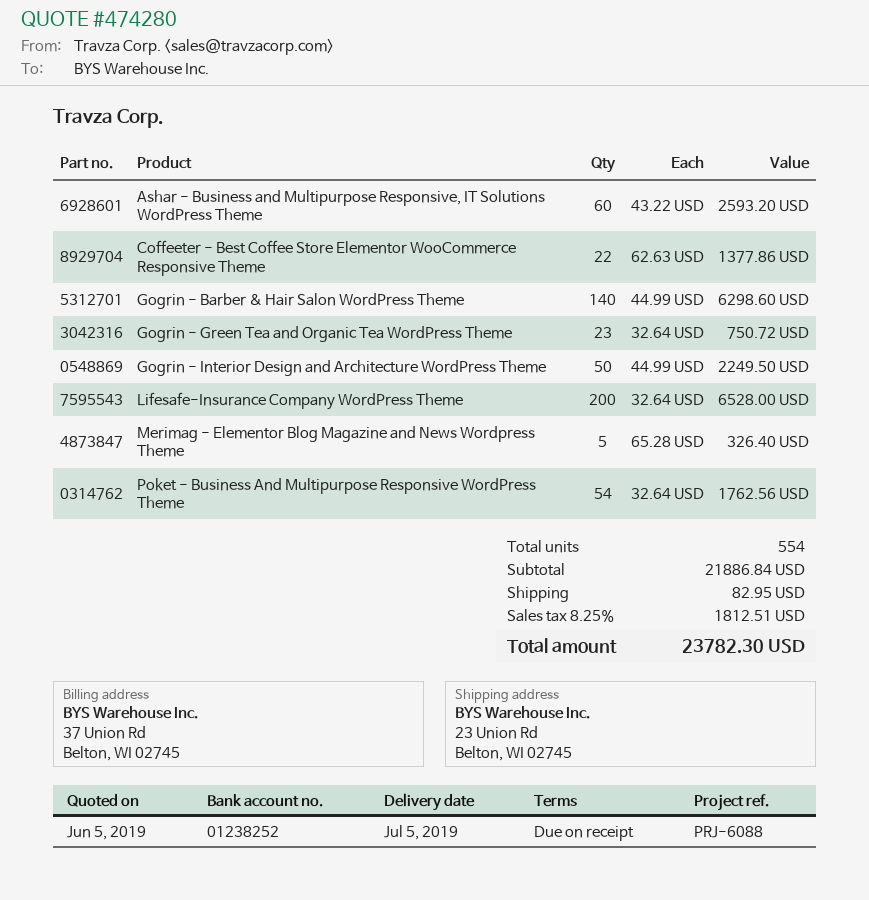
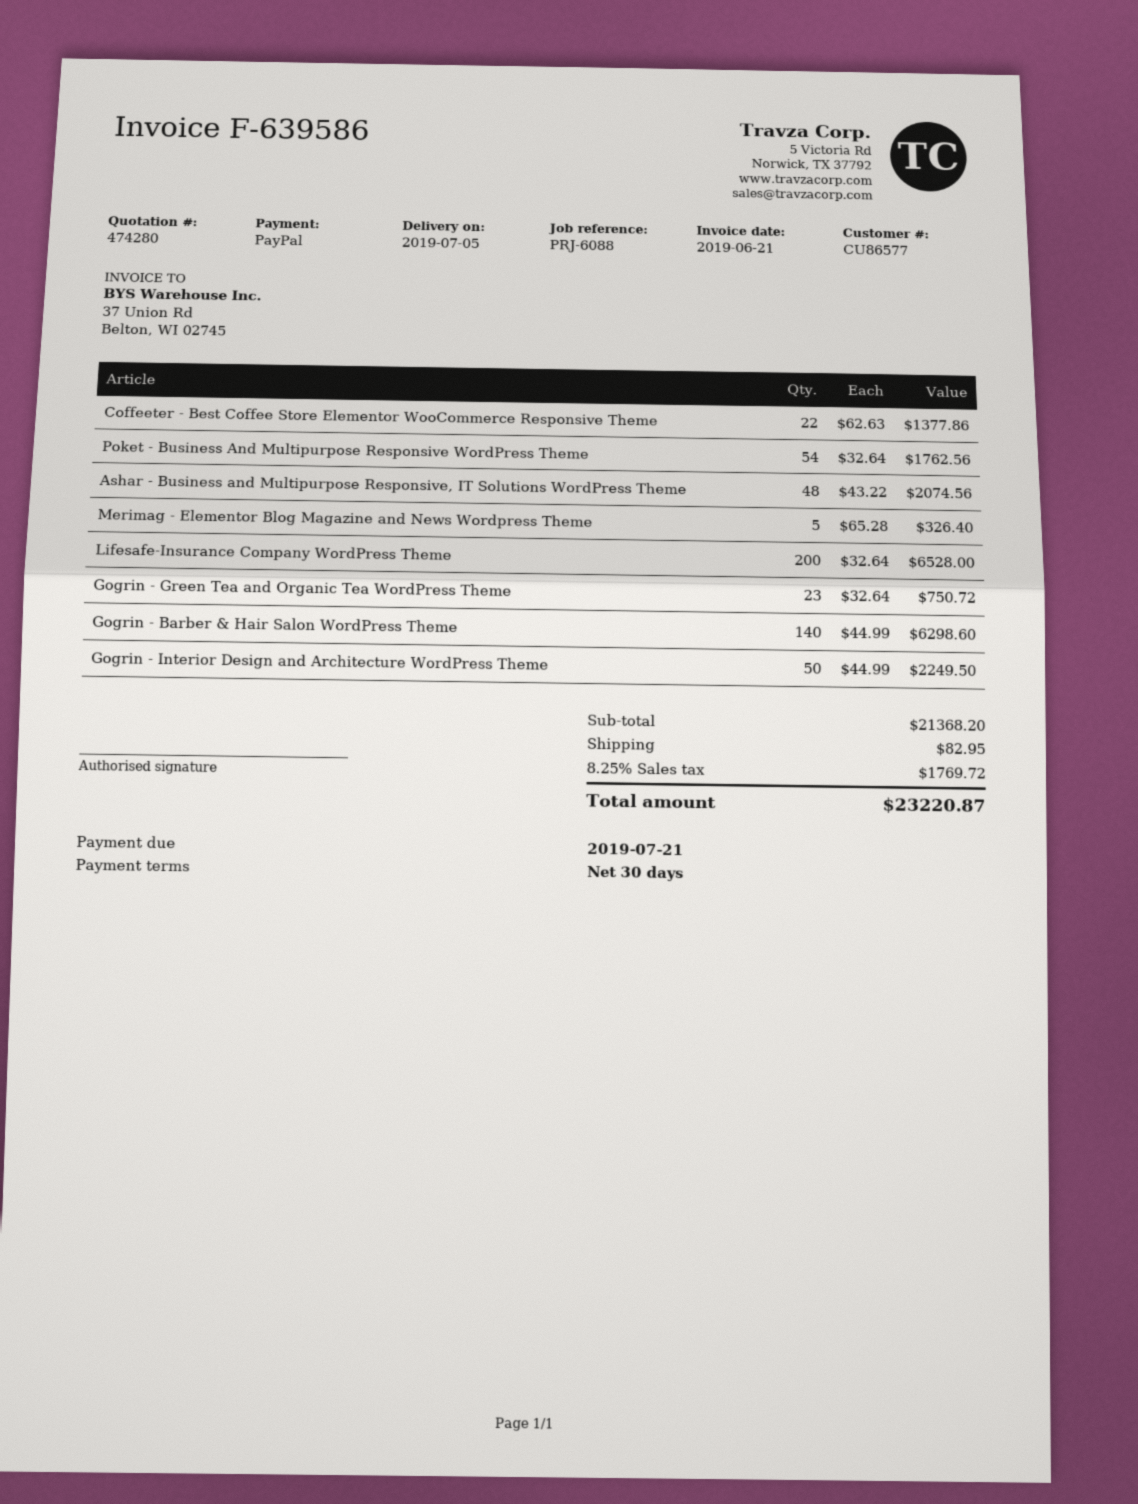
payment terms: on receipt -> 30 days
Ashar - Business and Multipurpose Responsive, IT Solutions WordPress Theme: 60 x 43.22 = 2593.20 -> 48 x 43.22 = 2074.56
subtotal: 21886.84 -> 21368.20
tax: 8.25% = 1812.51 -> 8.25% = 1769.72
total: 23782.30 -> 23220.87

